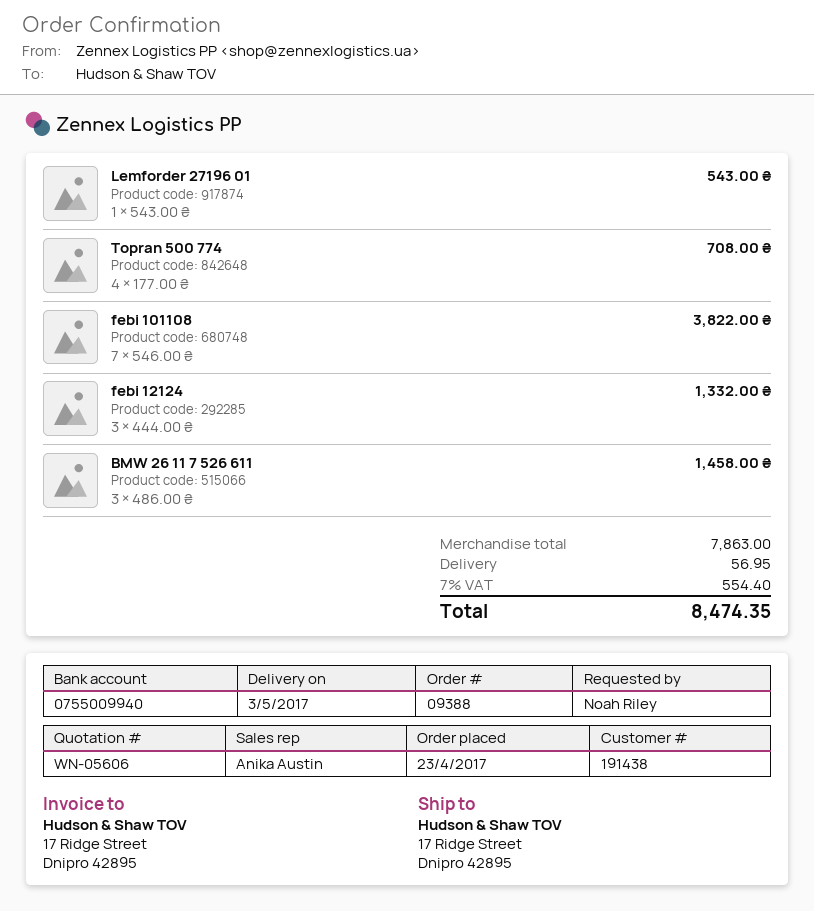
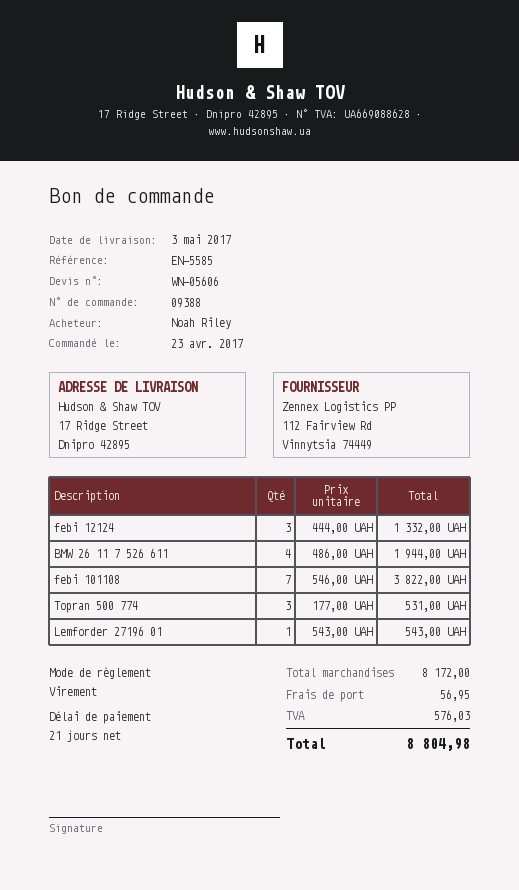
Topran 500 774: 4 x 177.00 = 708.00 -> 3 x 177.00 = 531.00
BMW 26 11 7 526 611: 3 x 486.00 = 1458.00 -> 4 x 486.00 = 1944.00
subtotal: 7863.00 -> 8172.00
tax: 554.40 -> 576.03
total: 8474.35 -> 8804.98

